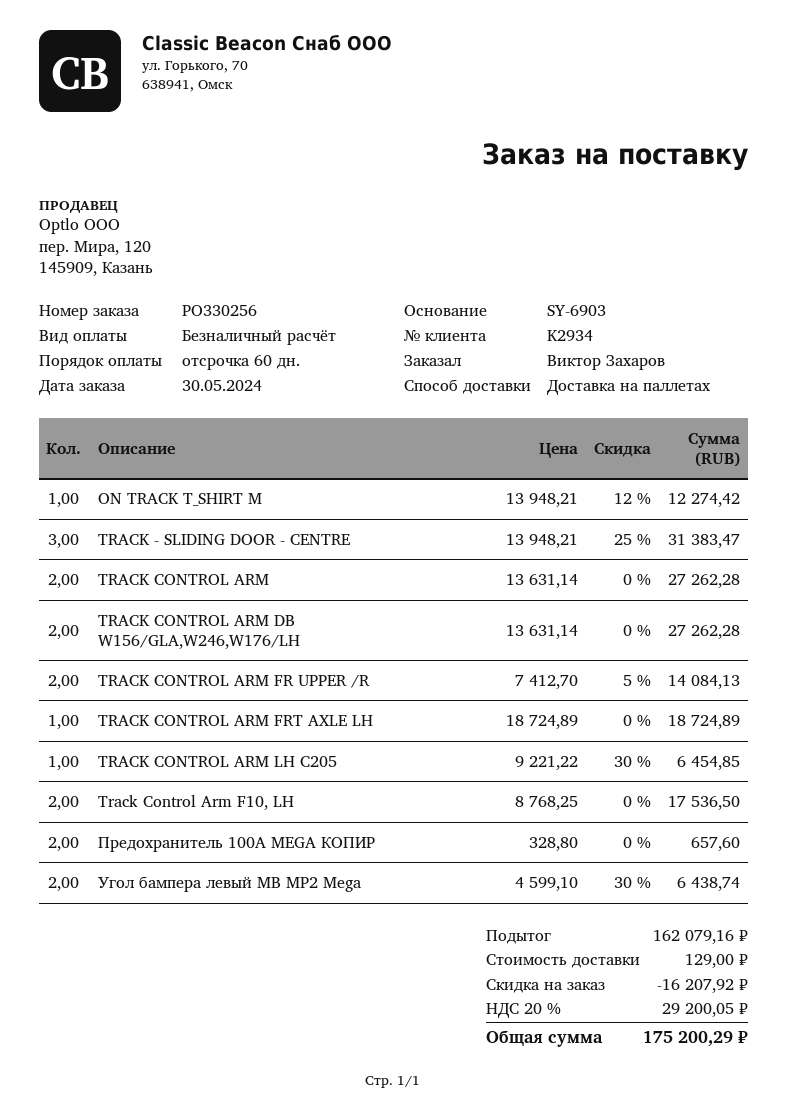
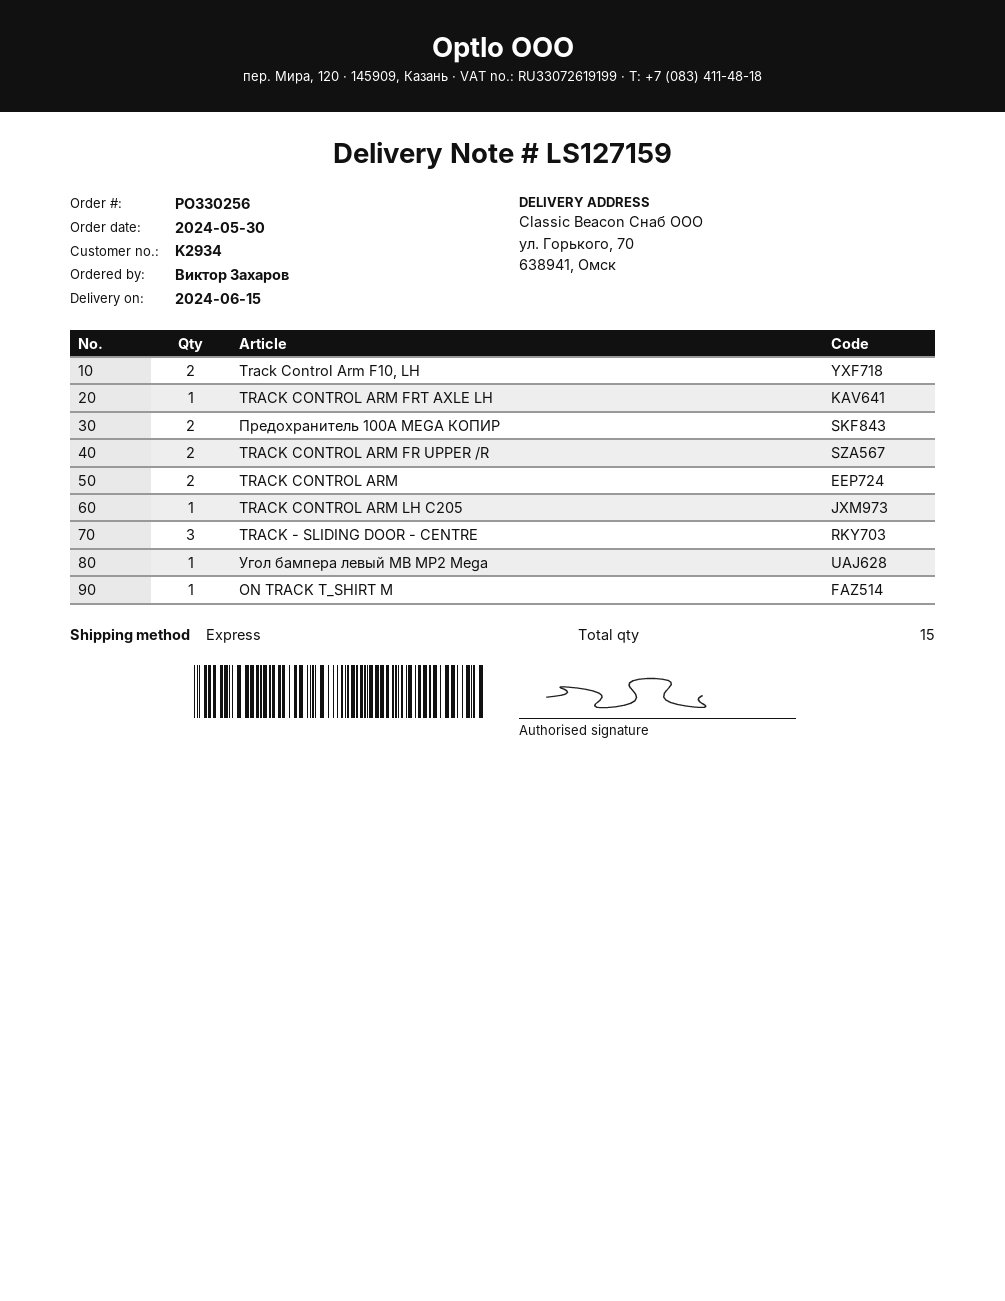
shipping method: pallet freight -> express
TRACK CONTROL ARM DB W156/GLA,W246,W176/LH: 2 -> none
Угол бампера левый MB MP2 Mega: 2 -> 1

